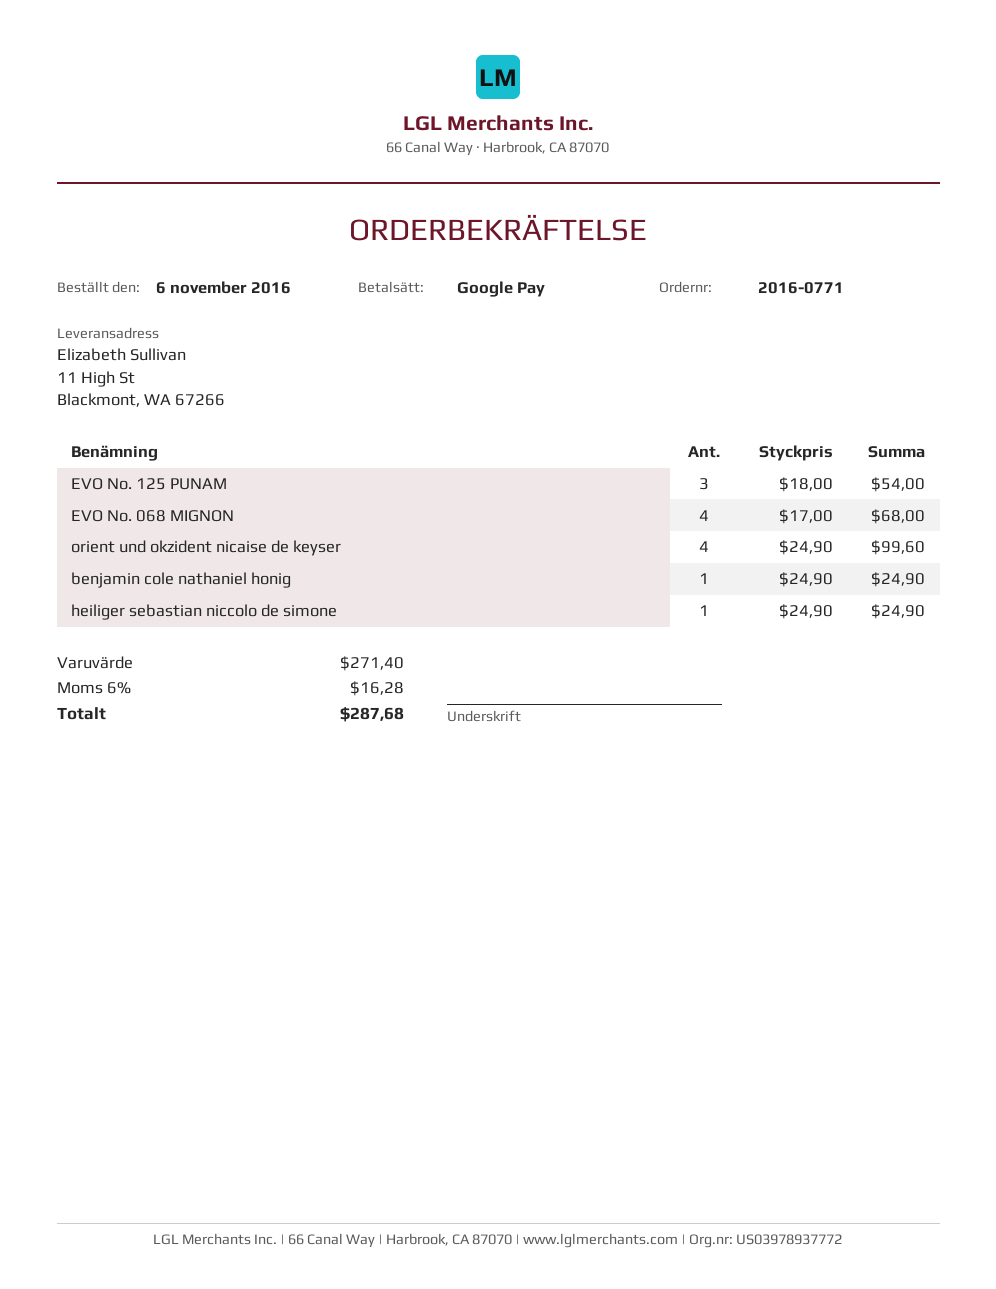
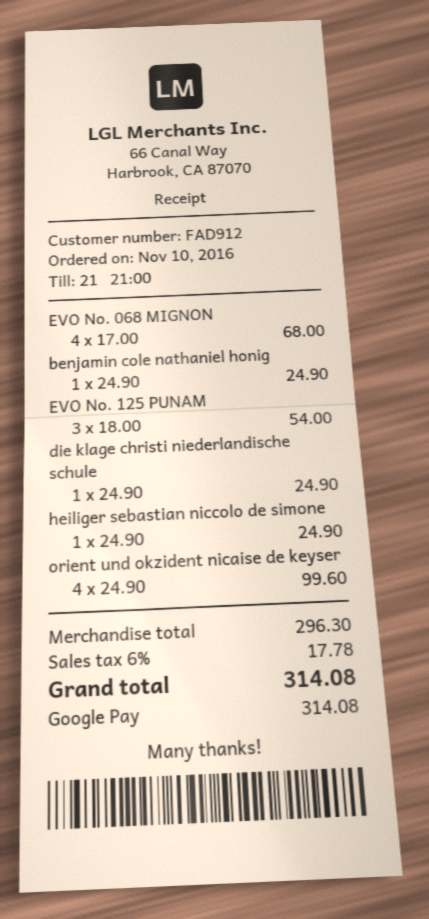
order date: 2016-11-06 -> 2016-11-10
die klage christi niederlandische schule: none -> 1 x 24.90 = 24.90
subtotal: 271.40 -> 296.30
tax: 6% = 16.28 -> 6% = 17.78
total: 287.68 -> 314.08

